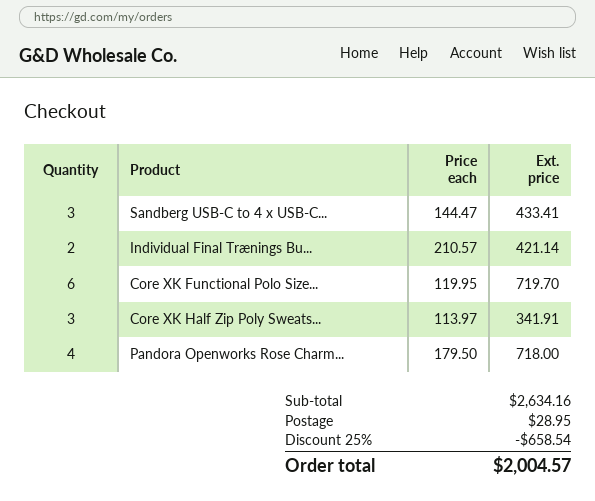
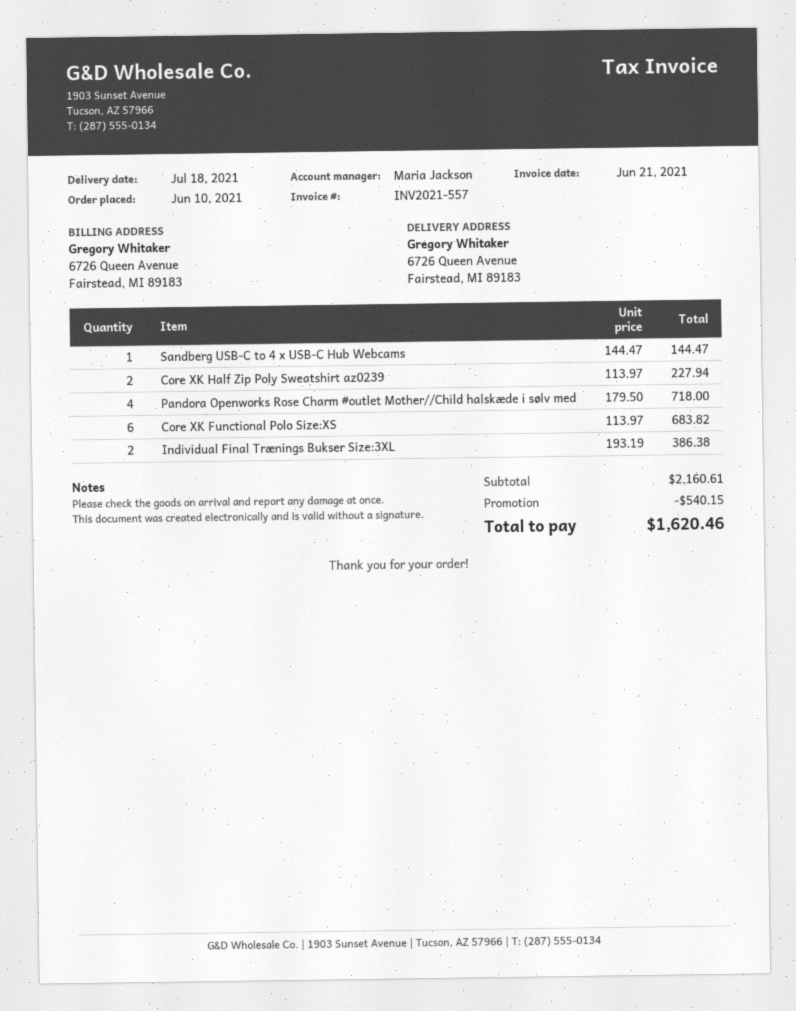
Sandberg USB-C to 4 x USB-C...: 3 x 144.47 = 433.41 -> 1 x 144.47 = 144.47
Individual Final Trænings Bu...: 2 x 210.57 = 421.14 -> 2 x 193.19 = 386.38
Core XK Functional Polo Size...: 6 x 119.95 = 719.70 -> 6 x 113.97 = 683.82
Core XK Half Zip Poly Sweats...: 3 x 113.97 = 341.91 -> 2 x 113.97 = 227.94
subtotal: 2634.16 -> 2160.61
discount: 658.54 -> 540.15
shipping: 28.95 -> none
total: 2004.57 -> 1620.46

